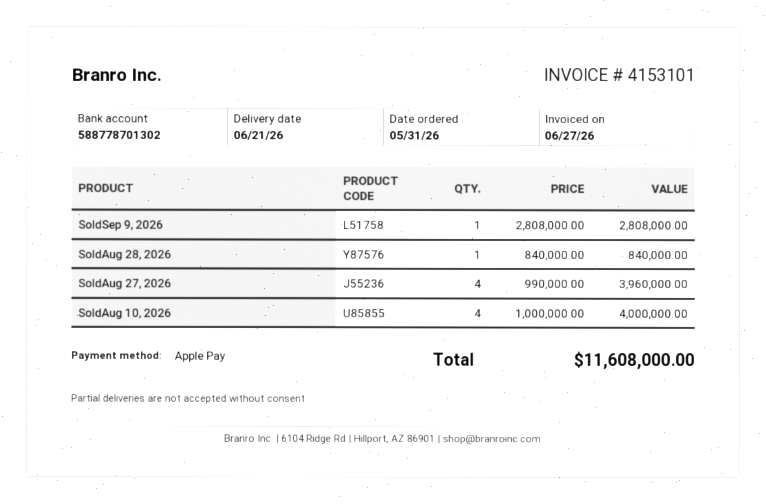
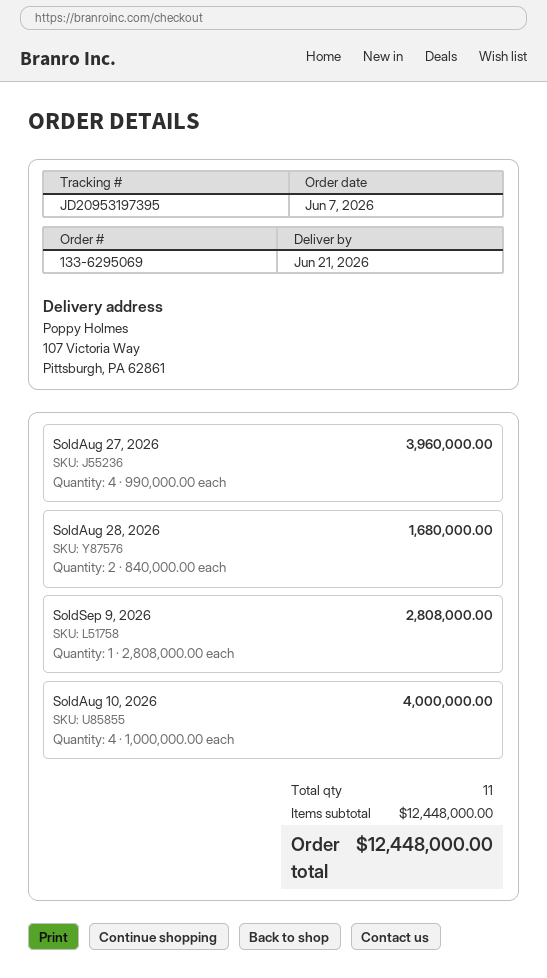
order date: 2026-05-31 -> 2026-06-07
SoldAug 28, 2026: 1 x 840000.00 = 840000.00 -> 2 x 840000.00 = 1680000.00
total: 11608000.00 -> 12448000.00

